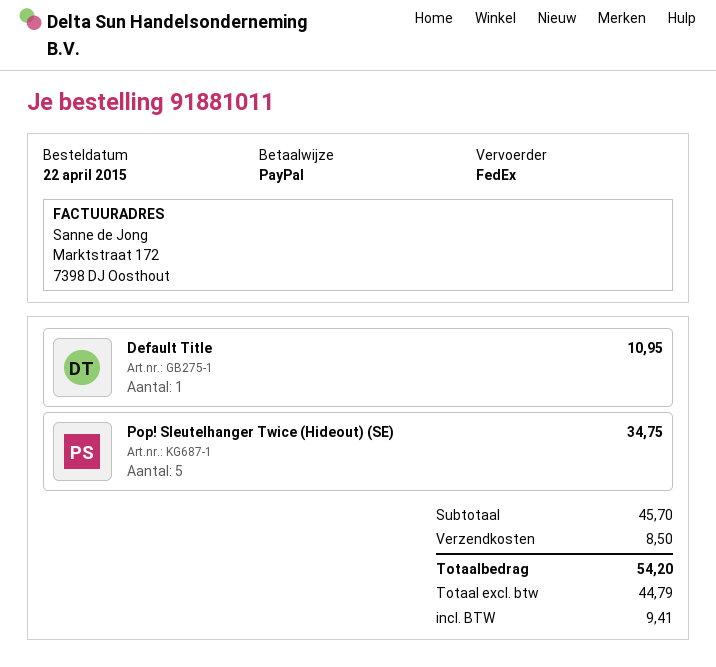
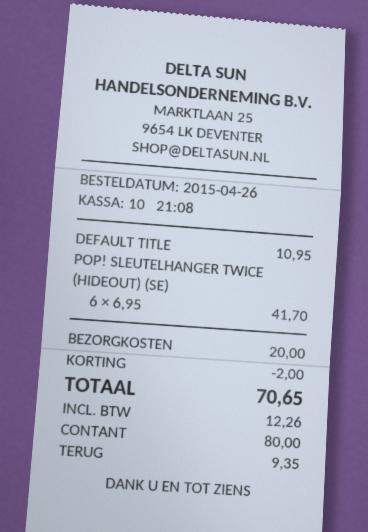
order date: 2015-04-22 -> 2015-04-26
payment method: PayPal -> cash
Pop! Sleutelhanger Twice (Hideout) (SE): 5 for 34.75 -> 6 for 41.70
discount: none -> 2.00
shipping: 8.50 -> 20.00
tax: 9.41 -> 12.26
total: 54.20 -> 70.65

